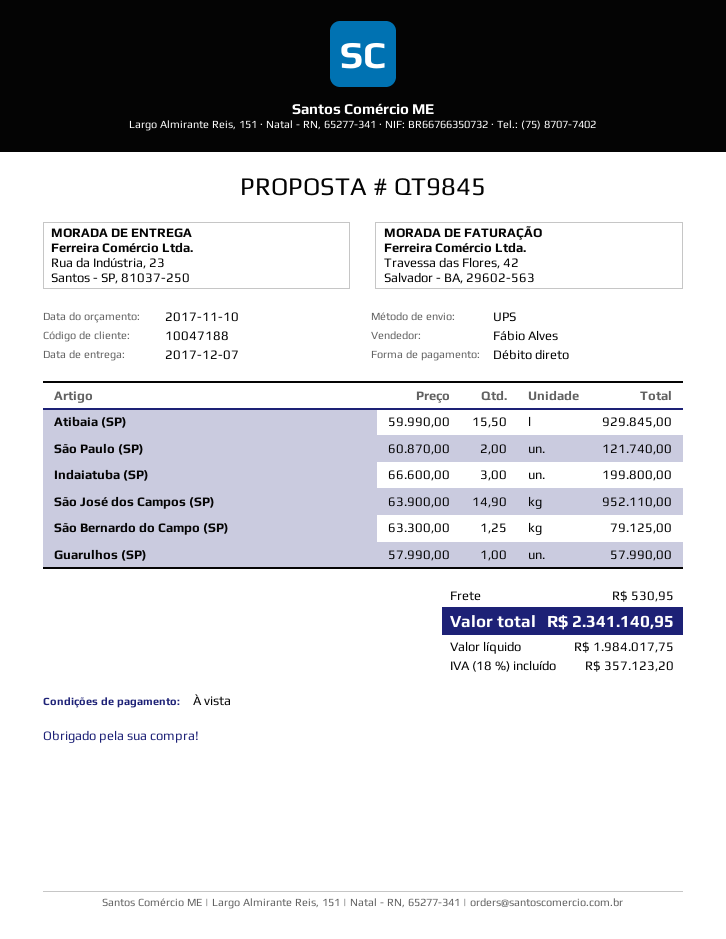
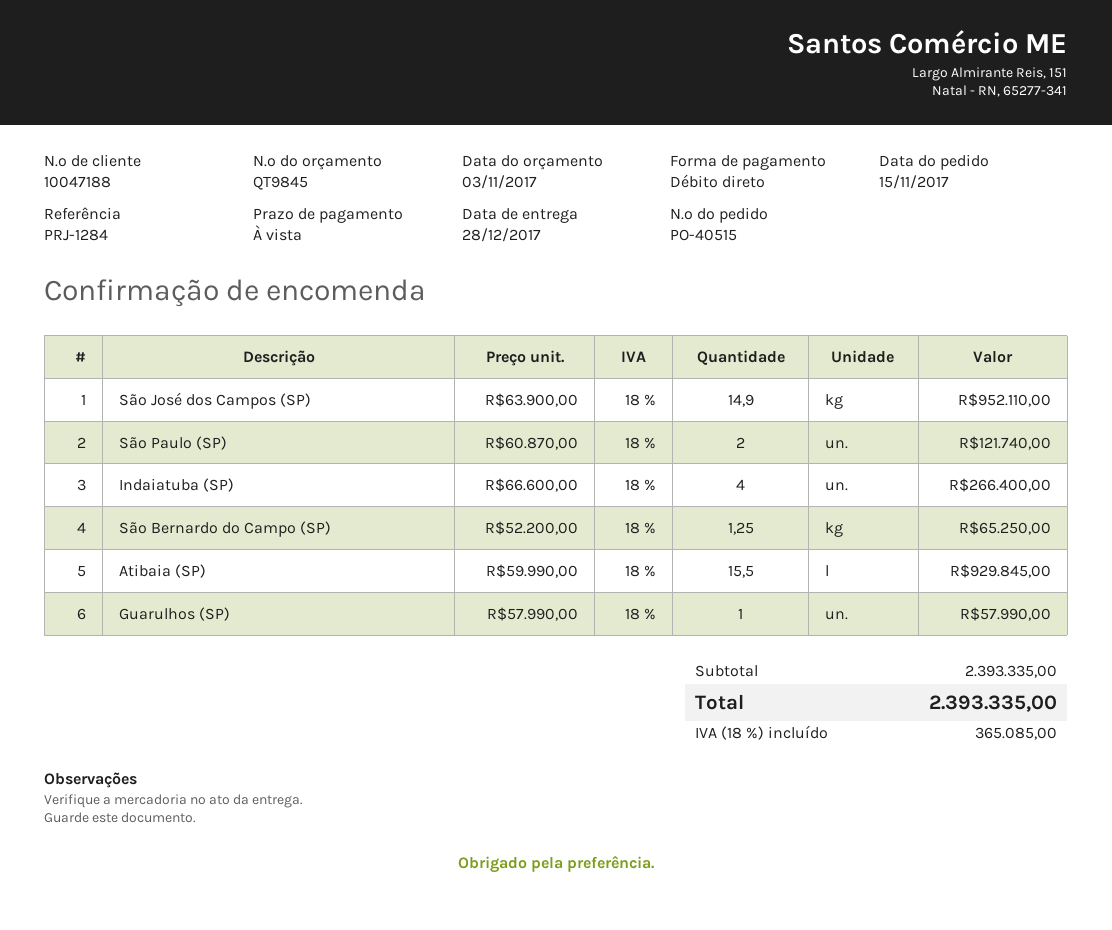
quote date: 2017-11-10 -> 2017-11-03
delivery date: 2017-12-07 -> 2017-12-28
Indaiatuba (SP): 3 x 66600.00 = 199800.00 -> 4 x 66600.00 = 266400.00
São Bernardo do Campo (SP): 1.25 x 63300.00 = 79125.00 -> 1.25 x 52200.00 = 65250.00
shipping: 530.95 -> none
tax: 18% = 357123.20 -> 18% = 365085.00
total: 2341140.95 -> 2393335.00

